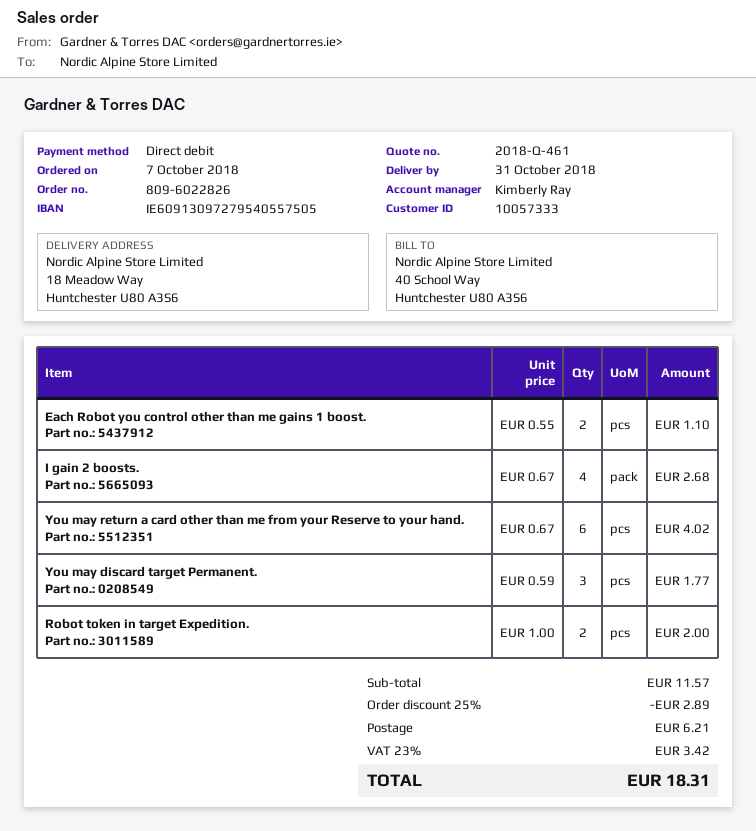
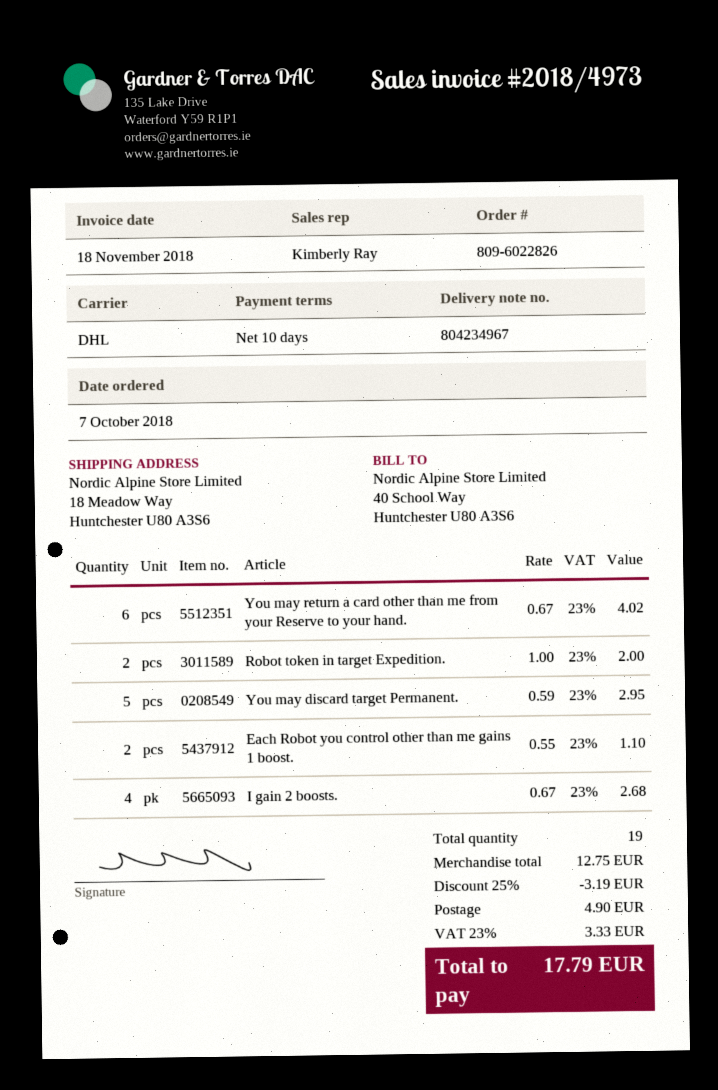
You may discard target Permanent.: 3 x 0.59 = 1.77 -> 5 x 0.59 = 2.95
subtotal: 11.57 -> 12.75
discount: 25% = 2.89 -> 25% = 3.19
shipping: 6.21 -> 4.90
tax: 23% = 3.42 -> 23% = 3.33
total: 18.31 -> 17.79

